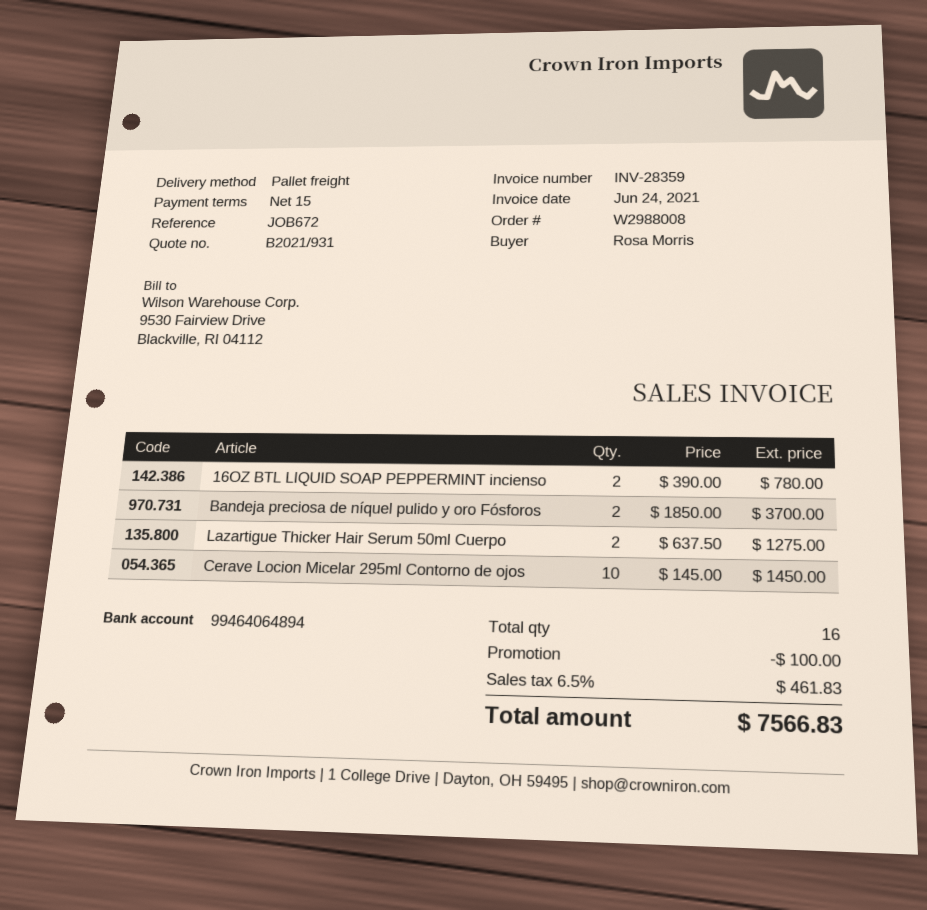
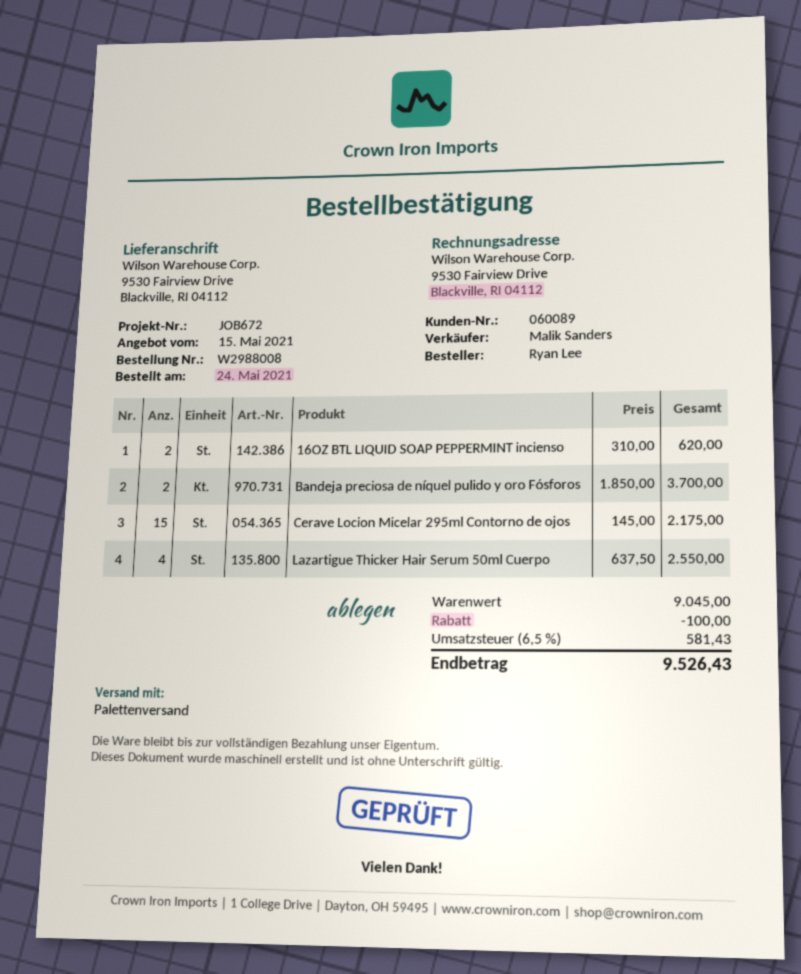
ordered by: Rosa Morris -> Ryan Lee
16OZ BTL LIQUID SOAP PEPPERMINT incienso: 2 x 390.00 = 780.00 -> 2 x 310.00 = 620.00
Lazartigue Thicker Hair Serum 50ml Cuerpo: 2 x 637.50 = 1275.00 -> 4 x 637.50 = 2550.00
Cerave Locion Micelar 295ml Contorno de ojos: 10 x 145.00 = 1450.00 -> 15 x 145.00 = 2175.00
tax: 6.5% = 461.83 -> 6.5% = 581.43
total: 7566.83 -> 9526.43

